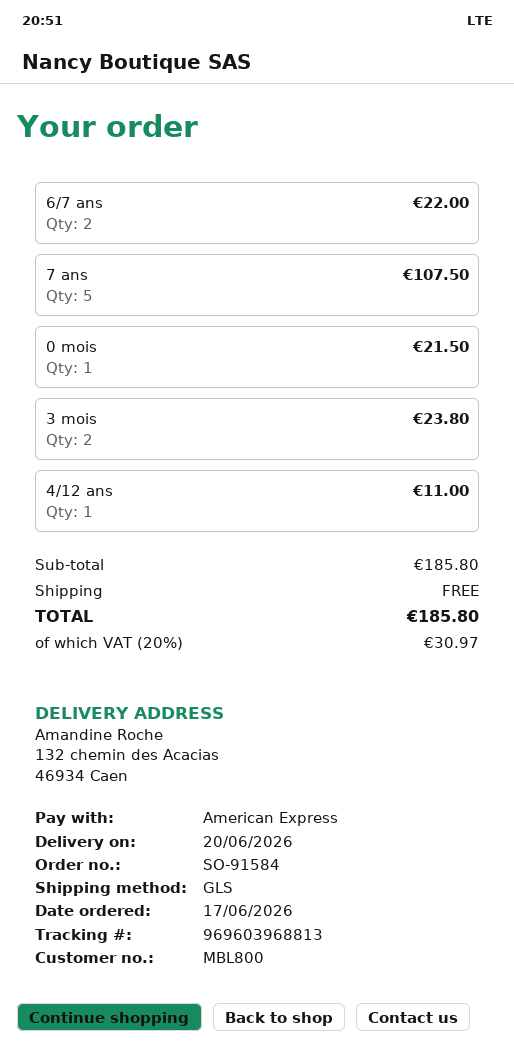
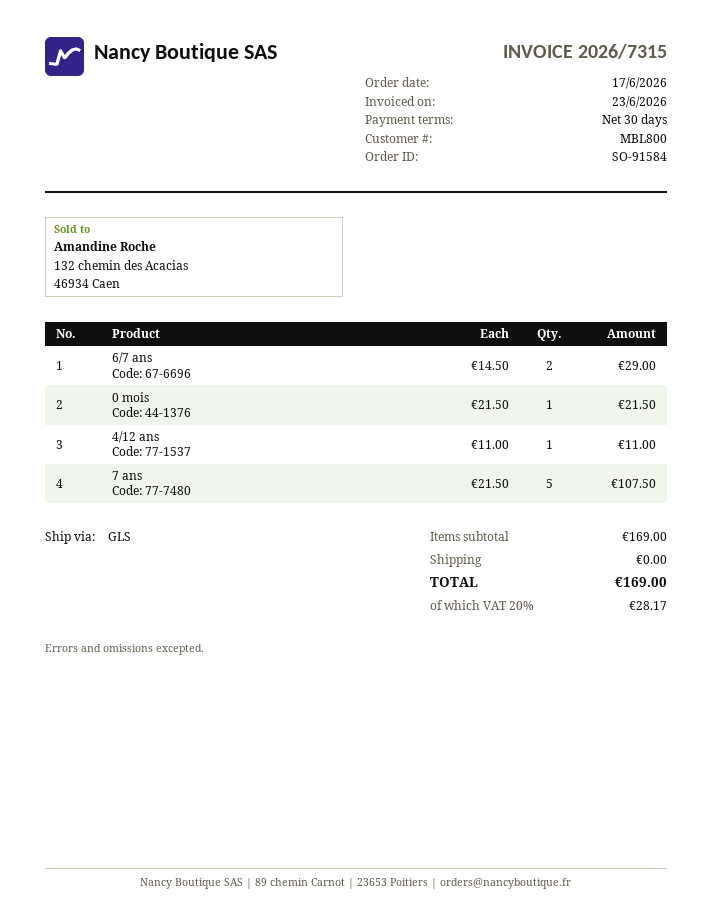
6/7 ans: 2 for 22.00 -> 2 for 29.00
3 mois: 2 for 23.80 -> none
subtotal: 185.80 -> 169.00
tax: 20% = 30.97 -> 20% = 28.17
total: 185.80 -> 169.00

